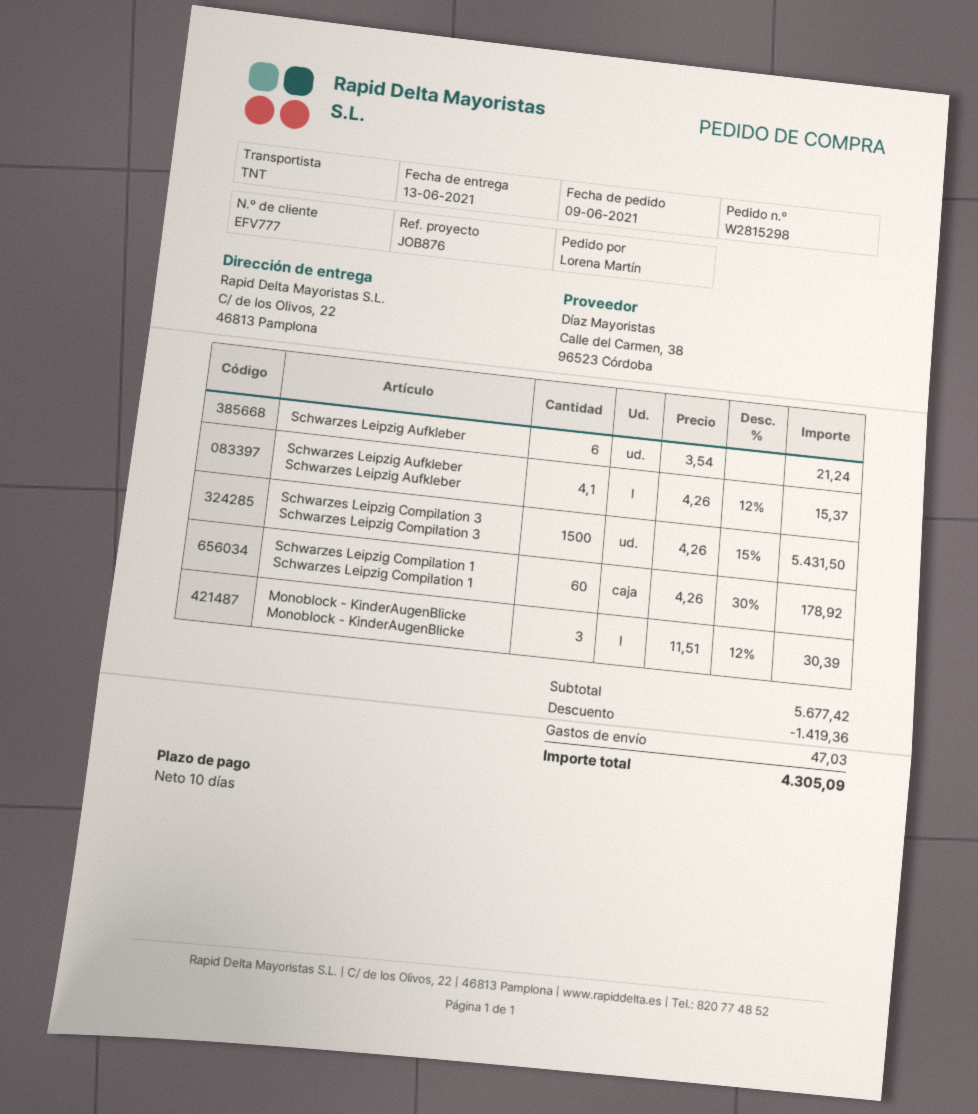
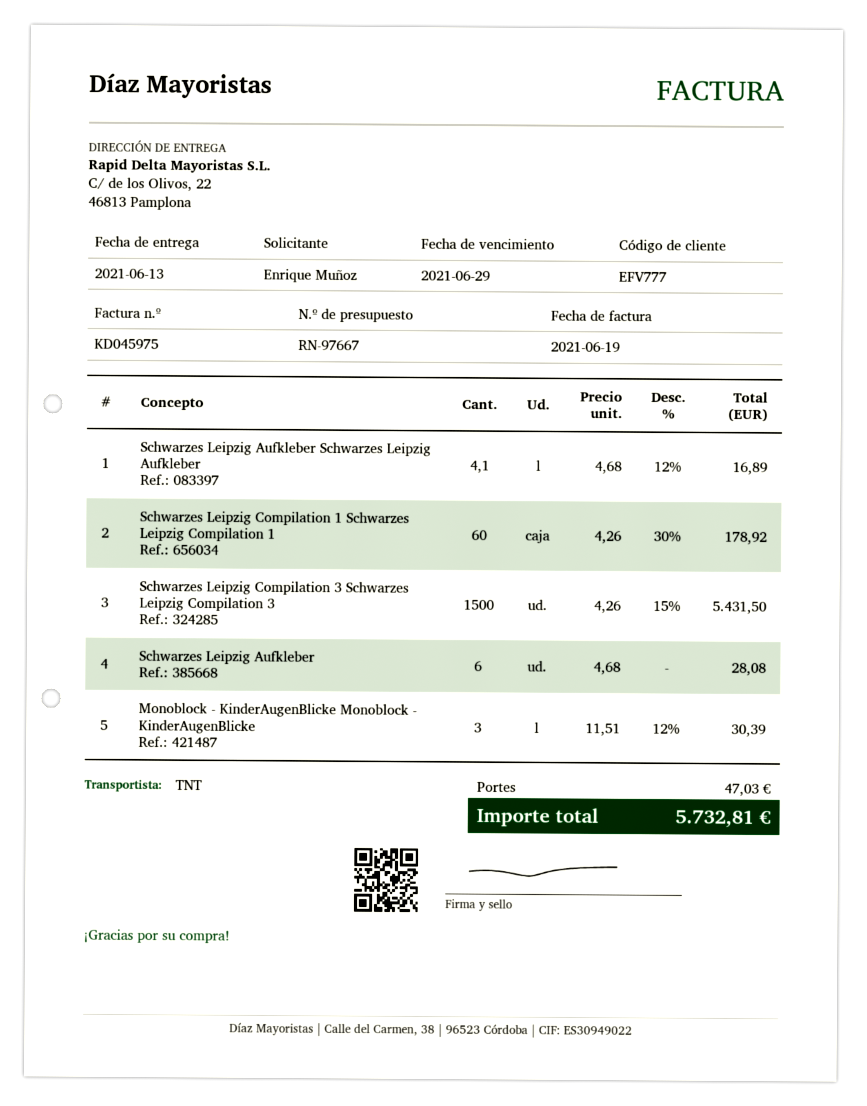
ordered by: Lorena Martín -> Enrique Muñoz
Schwarzes Leipzig Aufkleber: 6 x 3.54 = 21.24 -> 6 x 4.68 = 28.08
Schwarzes Leipzig Aufkleber Schwarzes Leipzig Aufkleber: 4.1 x 4.26 - 12% = 15.37 -> 4.1 x 4.68 - 12% = 16.89
discount: 1419.36 -> none
total: 4305.09 -> 5732.81

